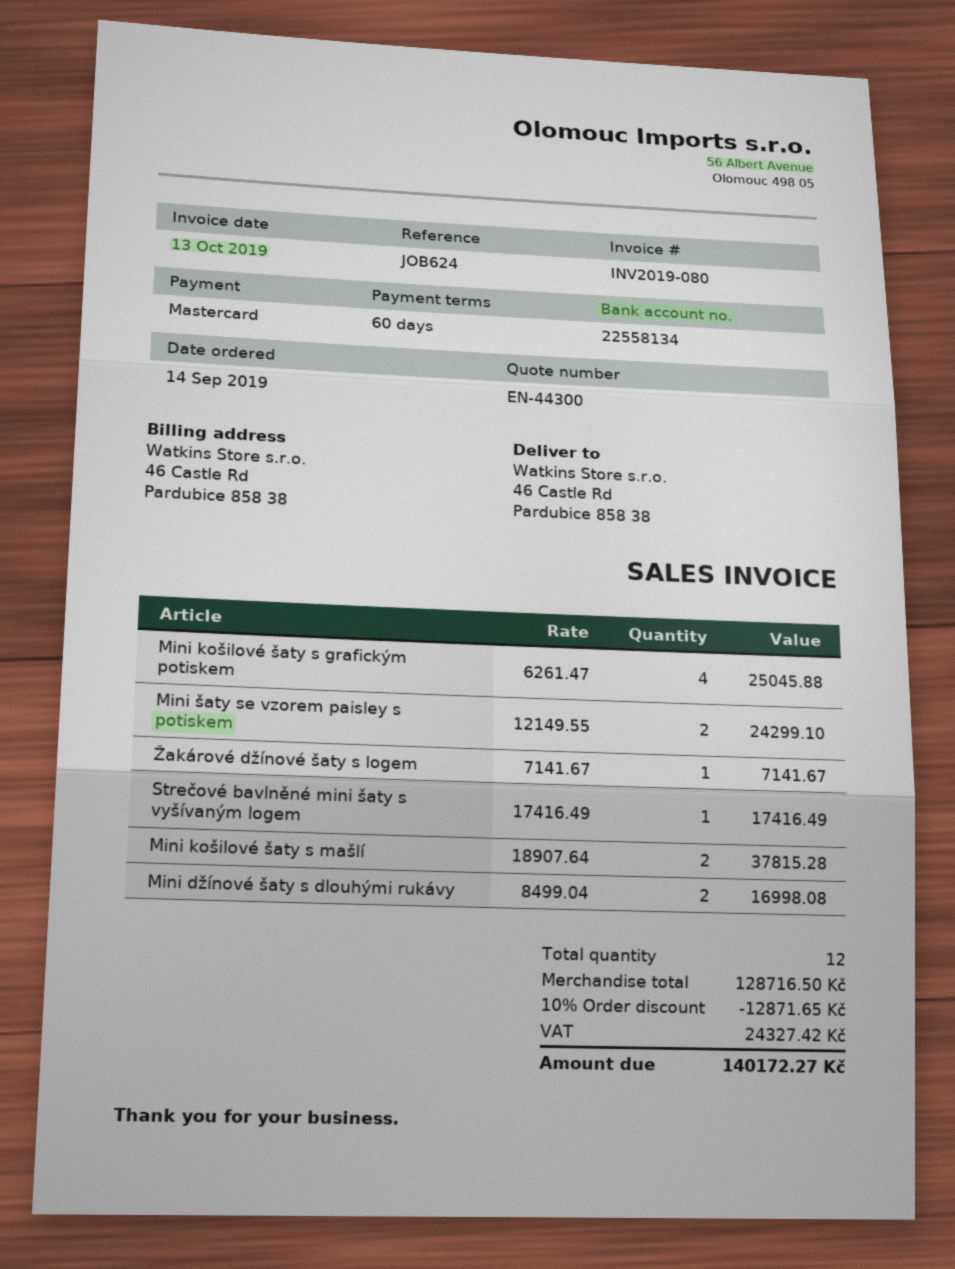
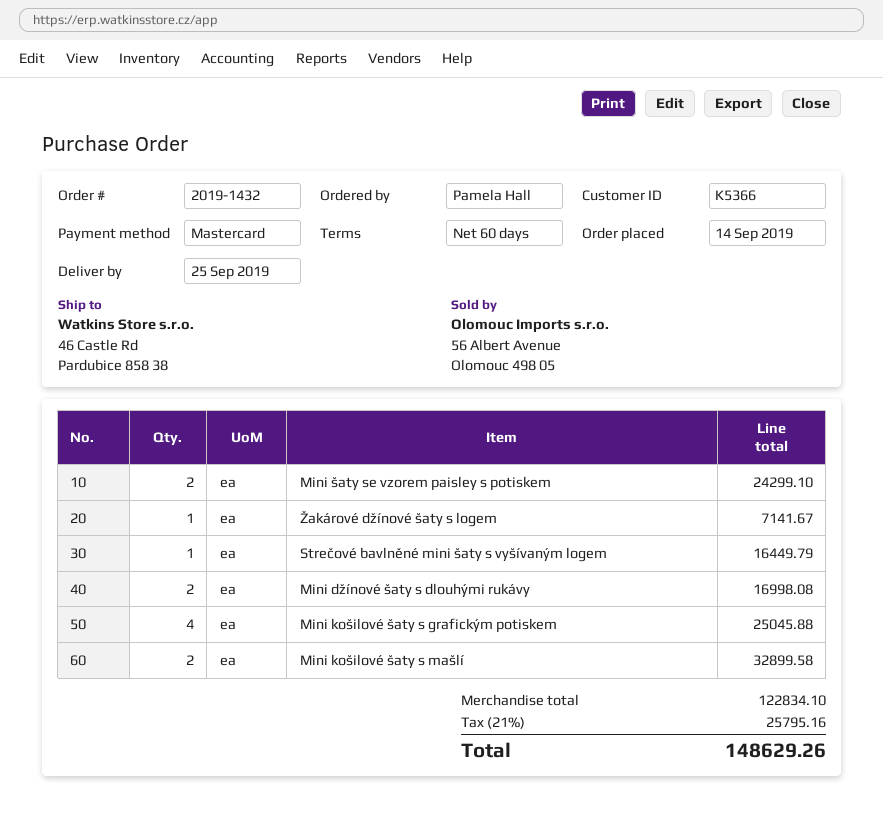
Strečové bavlněné mini šaty s vyšívaným logem: 1 for 17416.49 -> 1 for 16449.79
Mini košilové šaty s mašlí: 2 for 37815.28 -> 2 for 32899.58
subtotal: 128716.50 -> 122834.10
discount: 10% = 12871.65 -> none
tax: 24327.42 -> 25795.16
total: 140172.27 -> 148629.26

